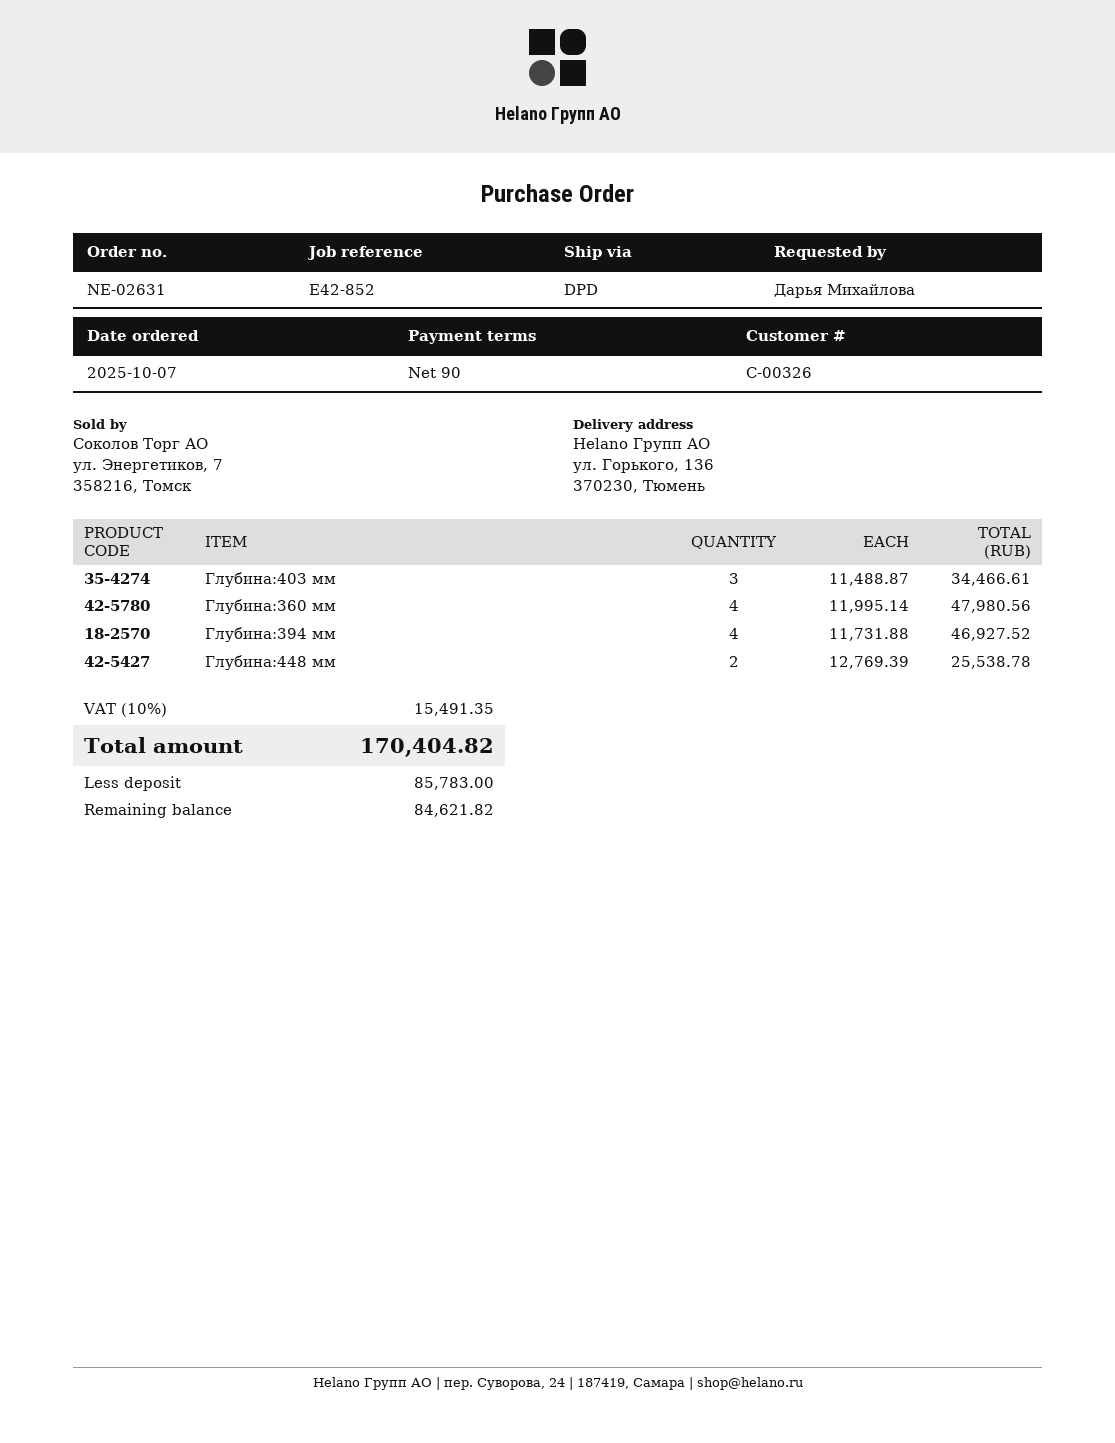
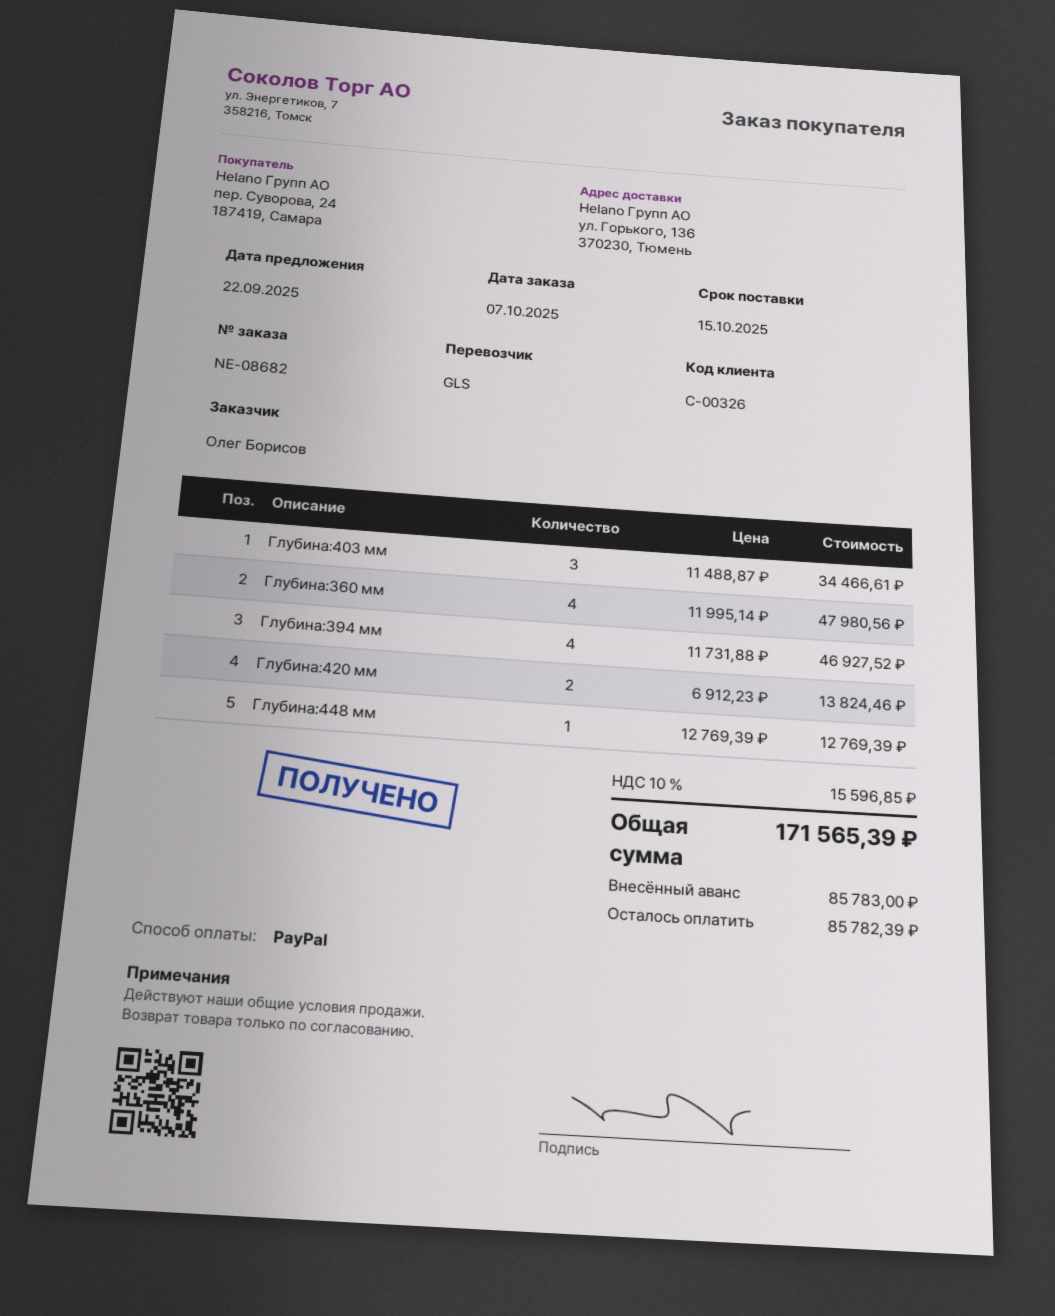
order number: NE-02631 -> NE-08682
ordered by: Дарья Михайлова -> Олег Борисов
shipping method: DPD -> GLS
Глубина:448 мм: 2 x 12769.39 = 25538.78 -> 1 x 12769.39 = 12769.39
Глубина:420 мм: none -> 2 x 6912.23 = 13824.46
tax: 10% = 15491.35 -> 10% = 15596.85
total: 170404.82 -> 171565.39
balance: 84621.82 -> 85782.39

